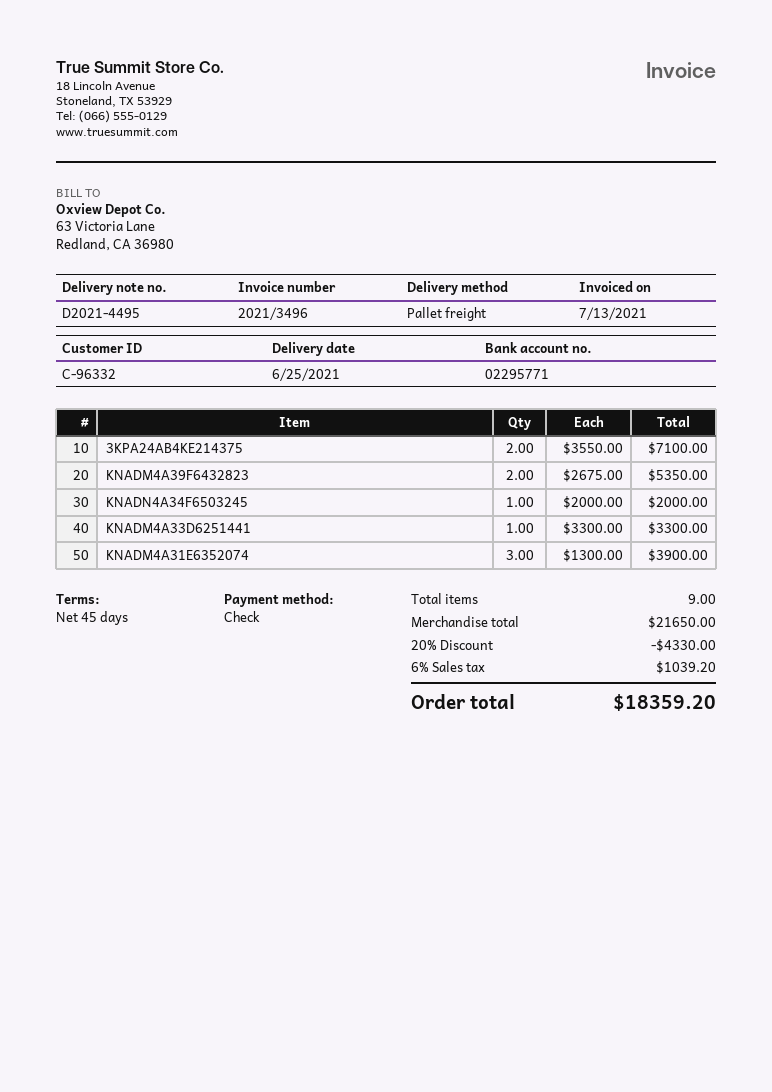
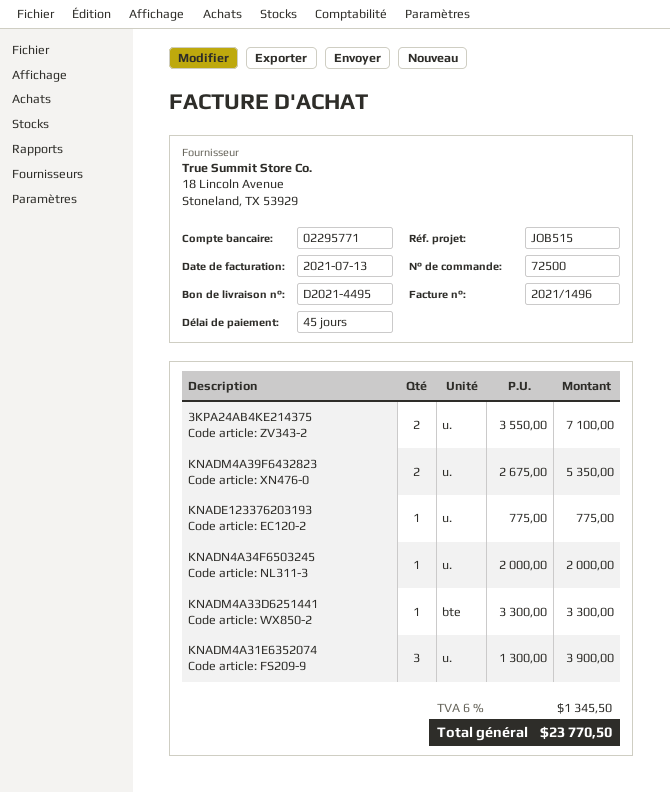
invoice number: 2021/3496 -> 2021/1496
KNADE123376203193: none -> 1 x 775.00 = 775.00
discount: 20% = 4330.00 -> none
tax: 6% = 1039.20 -> 6% = 1345.50
total: 18359.20 -> 23770.50

